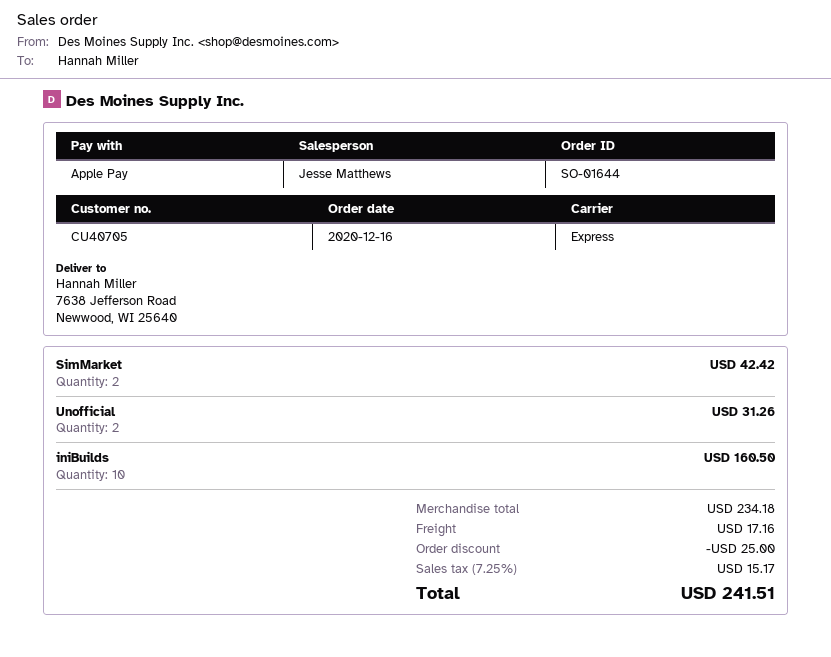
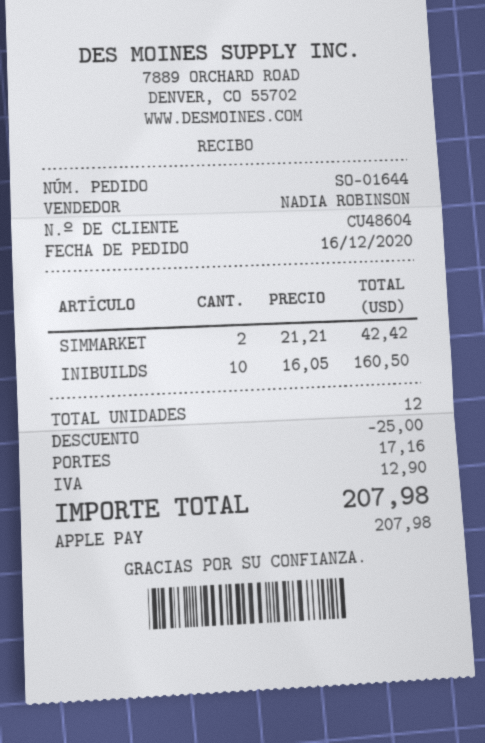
customer number: CU40705 -> CU48604
sales rep: Jesse Matthews -> NADIA ROBINSON
Unofficial: 2 for 31.26 -> none
tax: 15.17 -> 12.90
total: 241.51 -> 207.98

